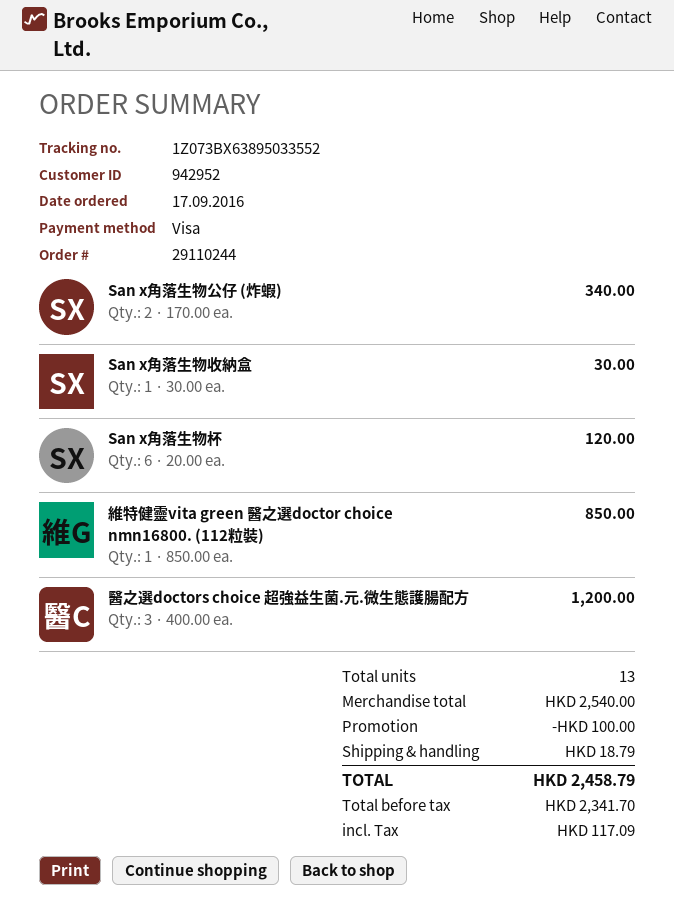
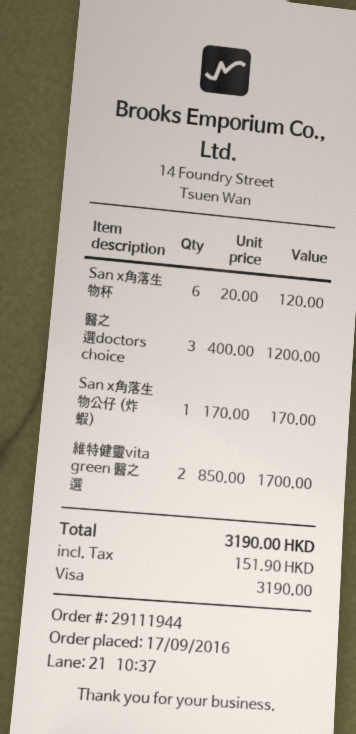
order number: 29110244 -> 29111944
San x角落生物公仔 (炸蝦): 2 x 170.00 = 340.00 -> 1 x 170.00 = 170.00
San x角落生物收納盒: 1 x 30.00 = 30.00 -> none
維特健靈vita green 醫之選doctor choice nmn16800. (112粒裝): 1 x 850.00 = 850.00 -> 2 x 850.00 = 1700.00
discount: 100.00 -> none
shipping: 18.79 -> none
tax: 117.09 -> 151.90
total: 2458.79 -> 3190.00

